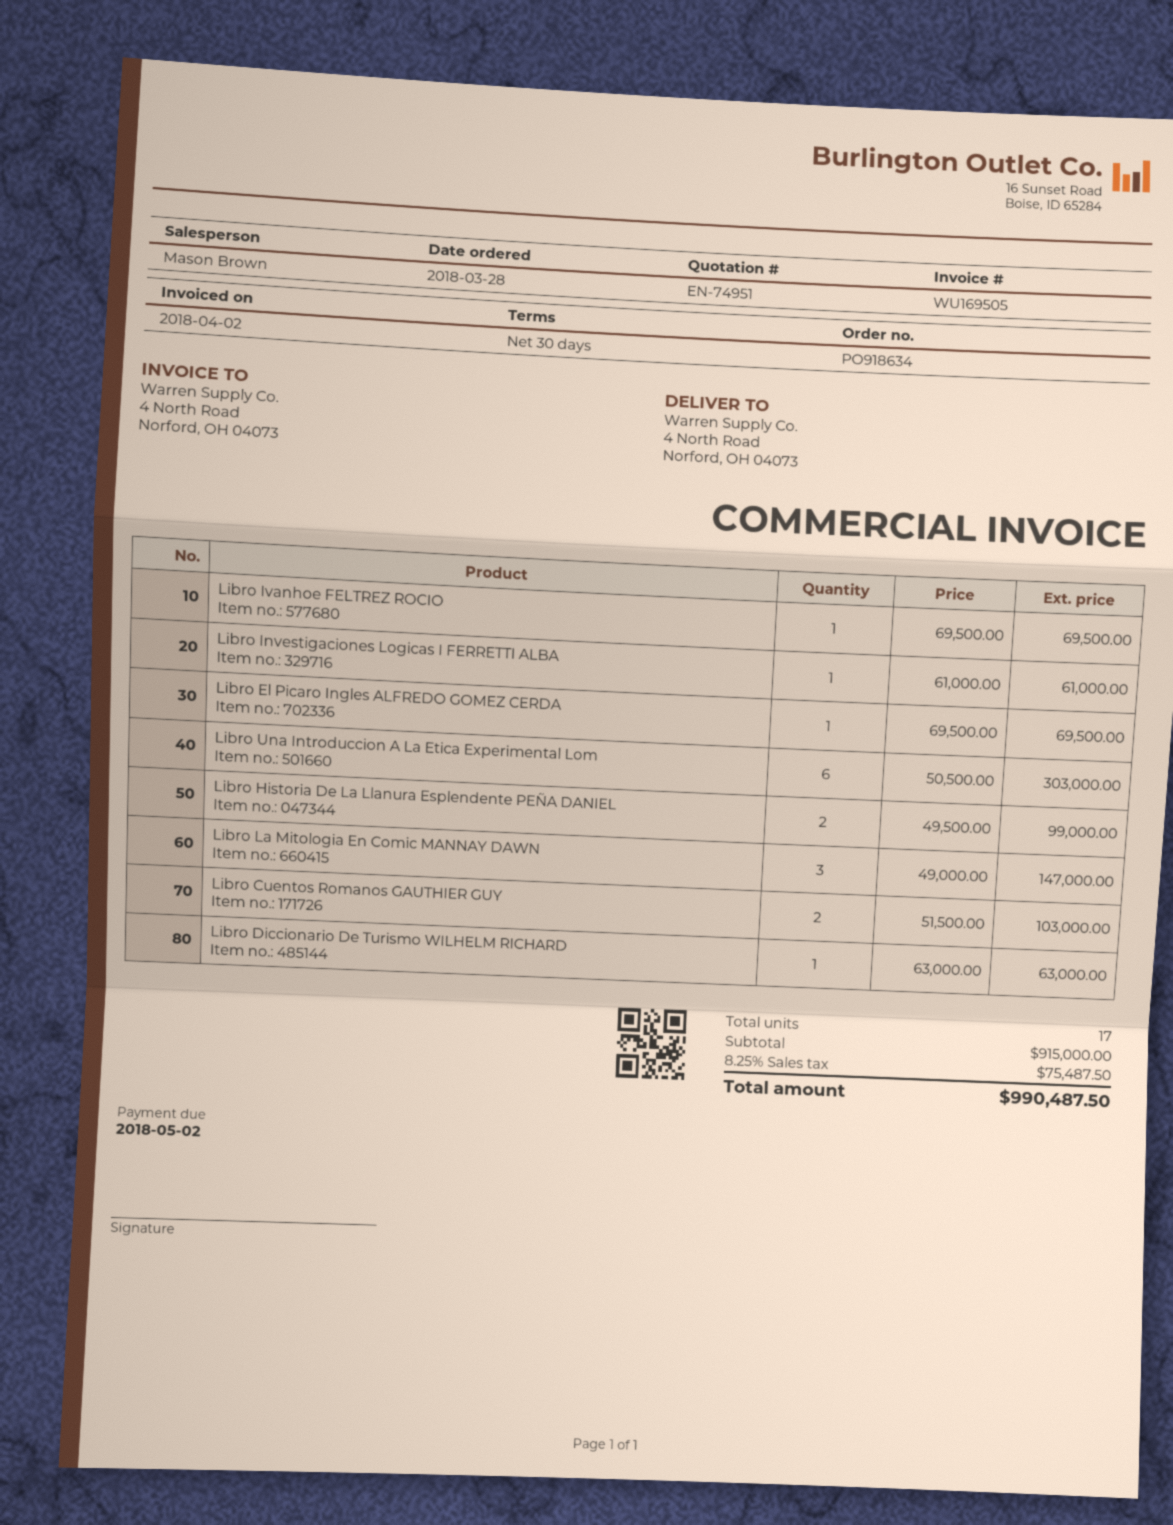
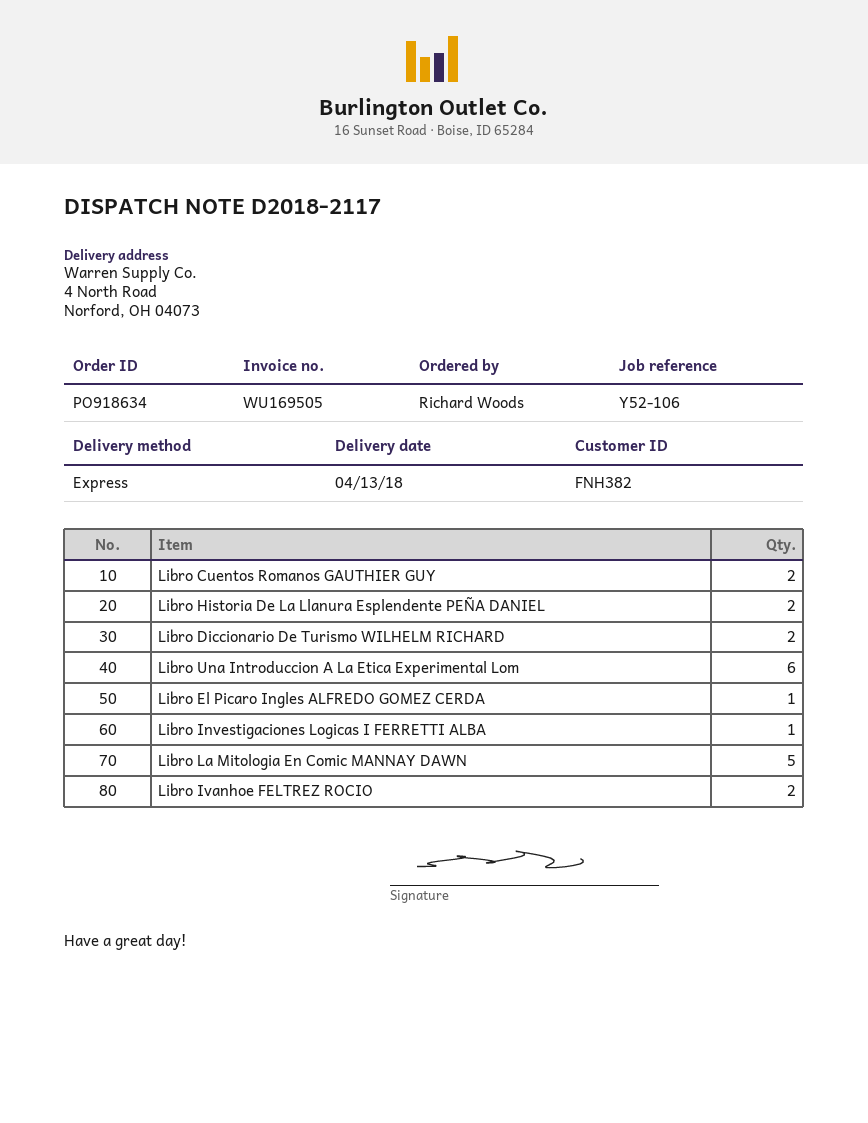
Libro Ivanhoe FELTREZ ROCIO: 1 -> 2
Libro La Mitologia En Comic MANNAY DAWN: 3 -> 5
Libro Diccionario De Turismo WILHELM RICHARD: 1 -> 2

